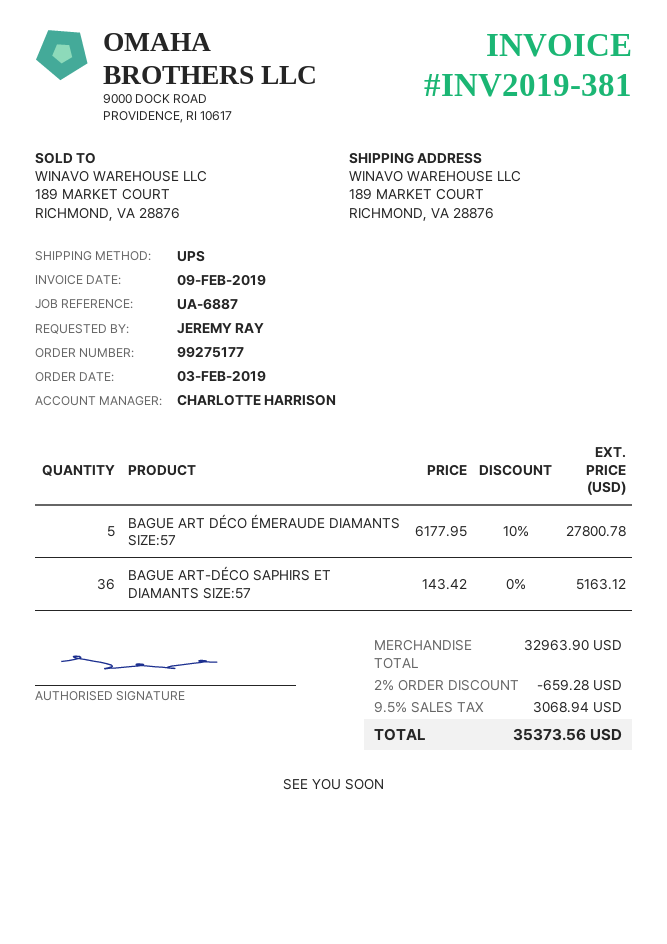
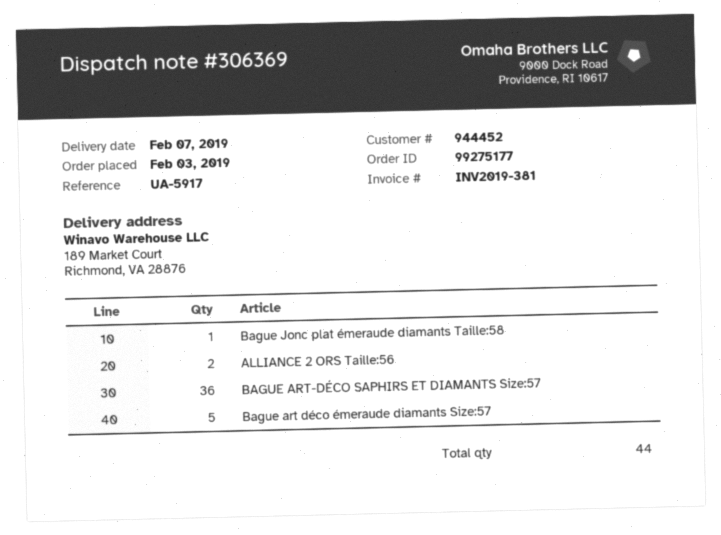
reference: UA-6887 -> UA-5917
Bague Jonc plat émeraude diamants Taille:58: none -> 1
ALLIANCE 2 ORS Taille:56: none -> 2

